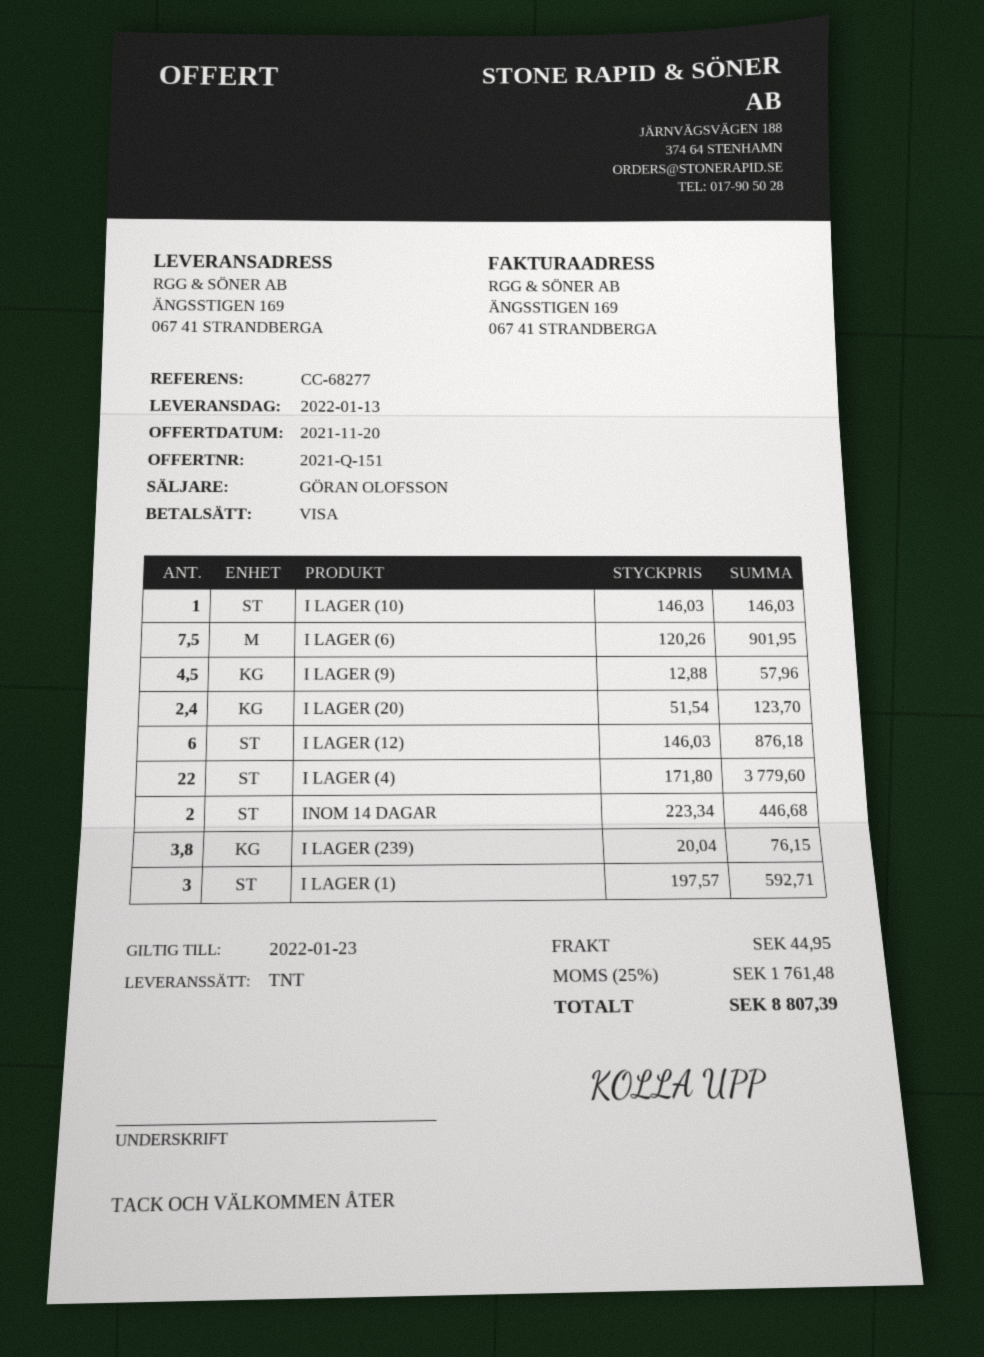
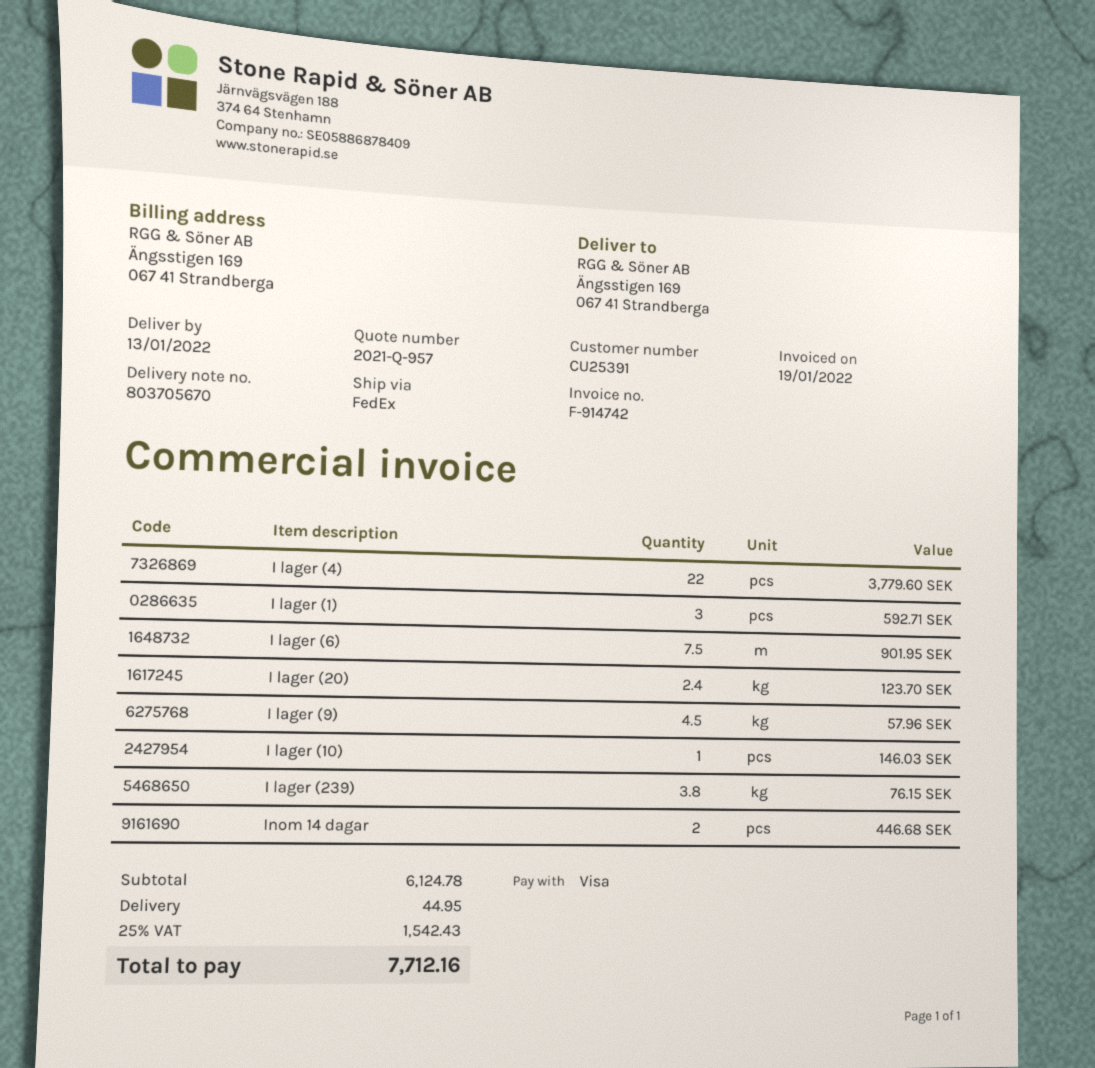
quote number: 2021-Q-151 -> 2021-Q-957
shipping method: TNT -> FedEx
I LAGER (12): 6 for 876.18 -> none
tax: 25% = 1761.48 -> 25% = 1542.43
total: 8807.39 -> 7712.16

